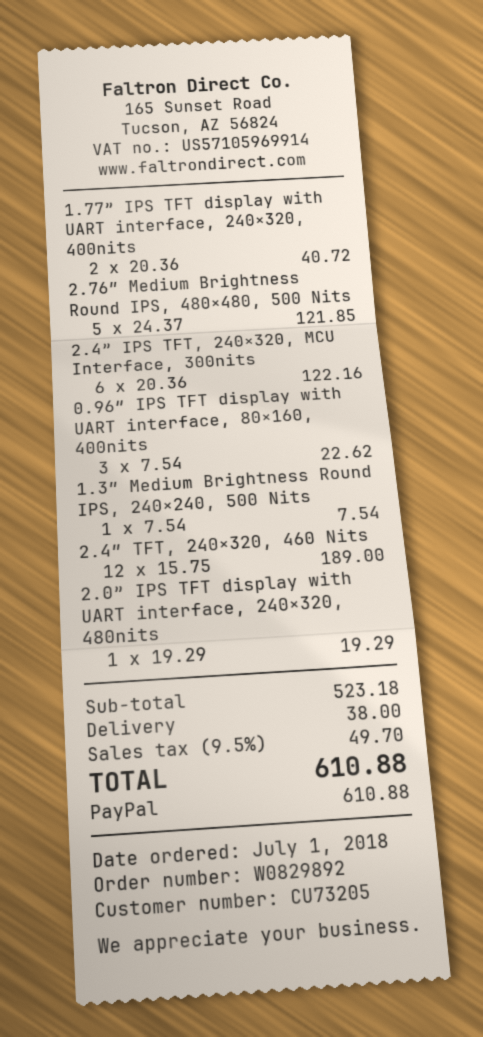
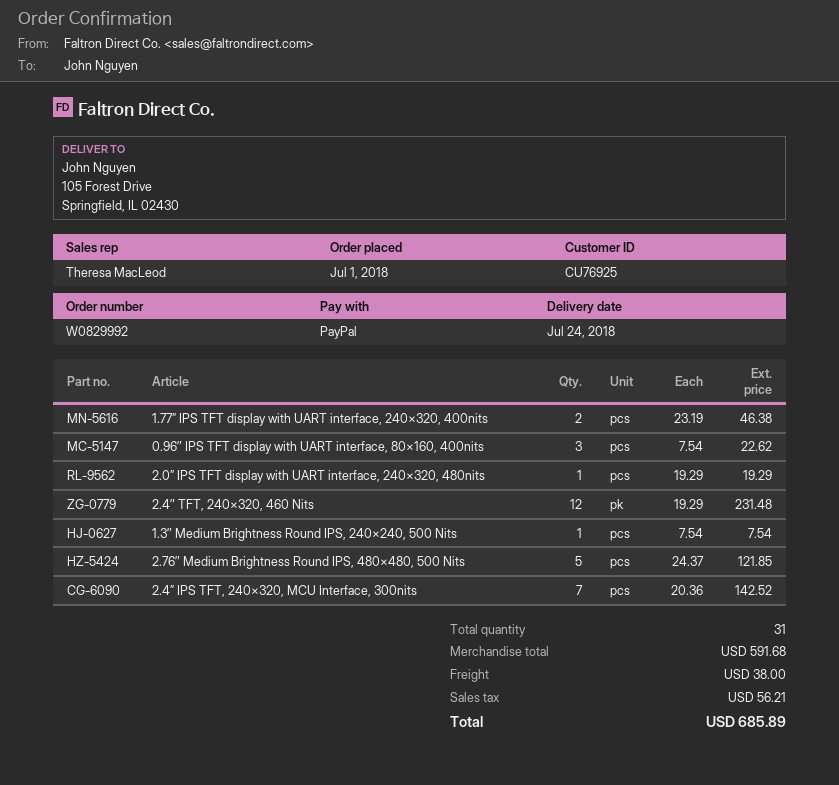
order number: W0829892 -> W0829992
customer number: CU73205 -> CU76925
1.77” IPS TFT display with UART interface, 240×320, 400nits: 2 x 20.36 = 40.72 -> 2 x 23.19 = 46.38
2.4” IPS TFT, 240×320, MCU Interface, 300nits: 6 x 20.36 = 122.16 -> 7 x 20.36 = 142.52
2.4″ TFT, 240×320, 460 Nits: 12 x 15.75 = 189.00 -> 12 x 19.29 = 231.48
subtotal: 523.18 -> 591.68
tax: 49.70 -> 56.21
total: 610.88 -> 685.89

